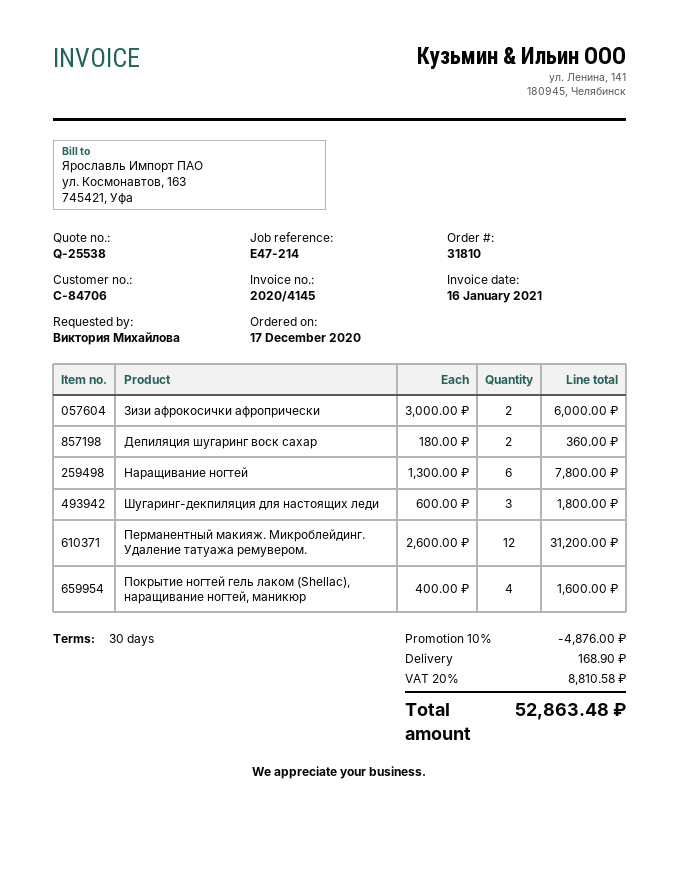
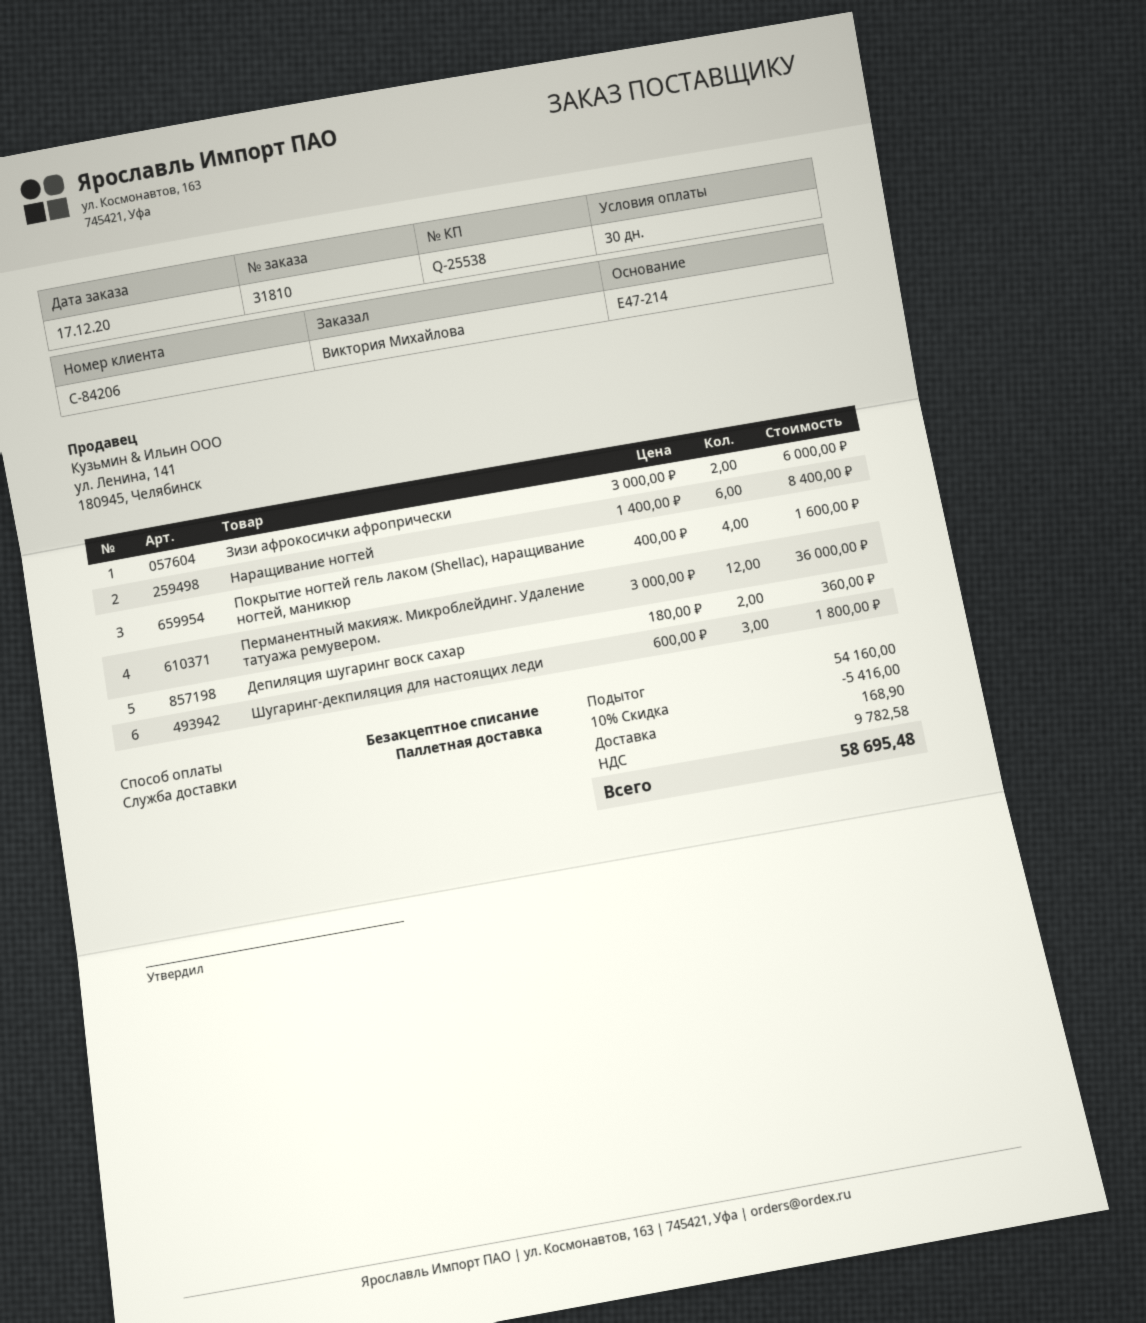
customer number: C-84706 -> C-84206
Наращивание ногтей: 6 x 1300.00 = 7800.00 -> 6 x 1400.00 = 8400.00
Перманентный макияж. Микроблейдинг. Удаление татуажа ремувером.: 12 x 2600.00 = 31200.00 -> 12 x 3000.00 = 36000.00
discount: 10% = 4876.00 -> 10% = 5416.00
tax: 8810.58 -> 9782.58
total: 52863.48 -> 58695.48

